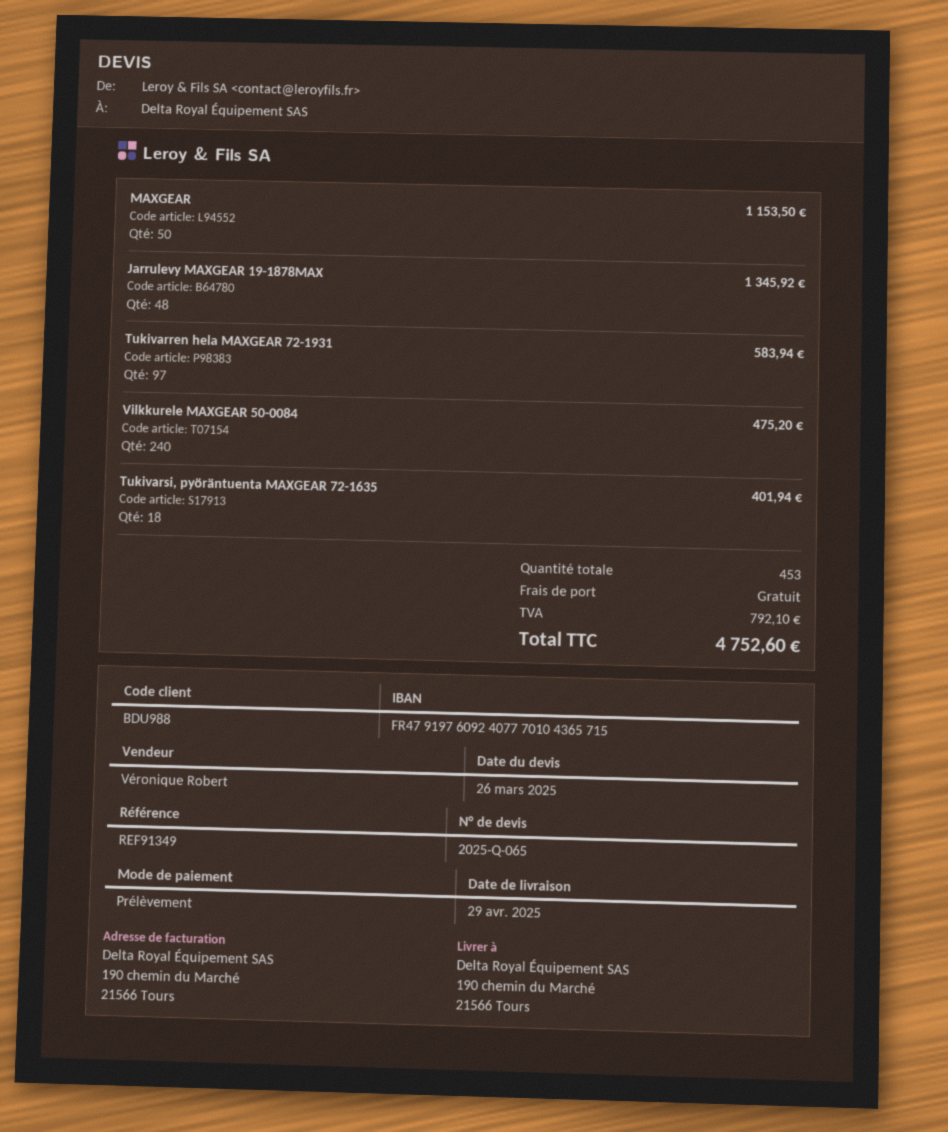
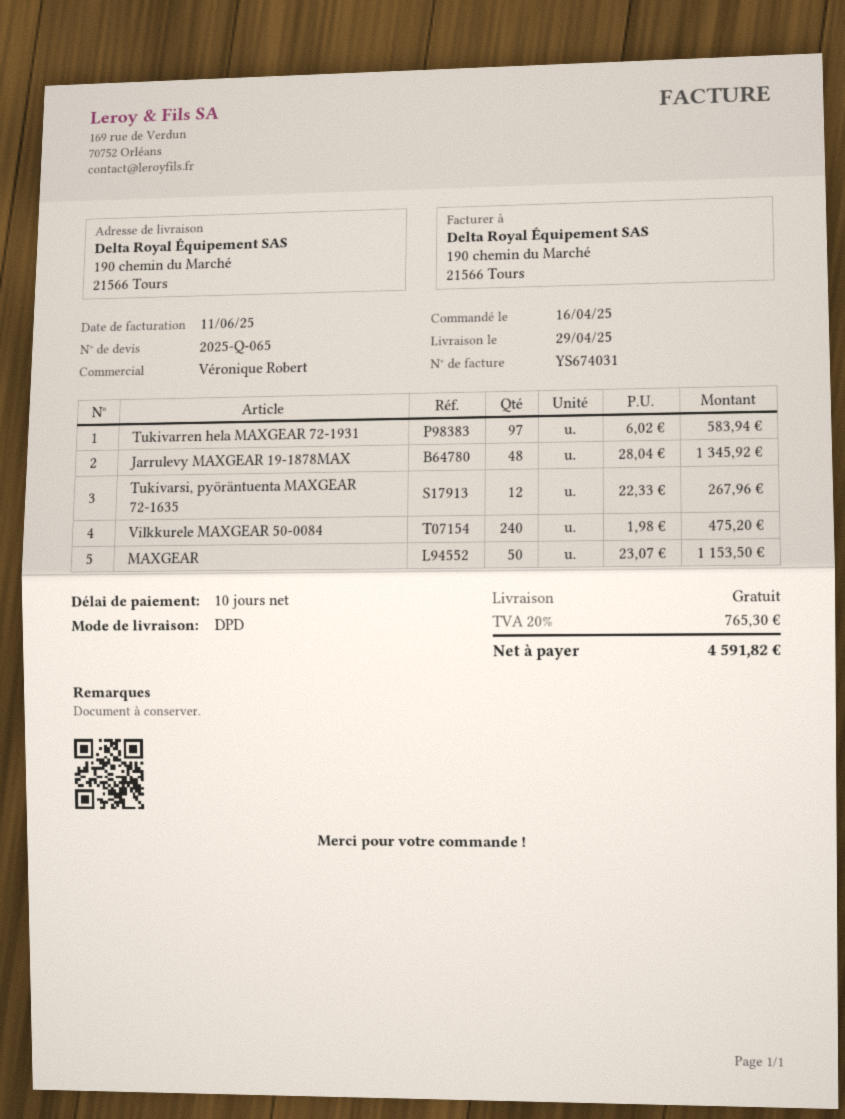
Tukivarsi, pyöräntuenta MAXGEAR 72-1635: 18 for 401.94 -> 12 for 267.96
tax: 792.10 -> 765.30
total: 4752.60 -> 4591.82

